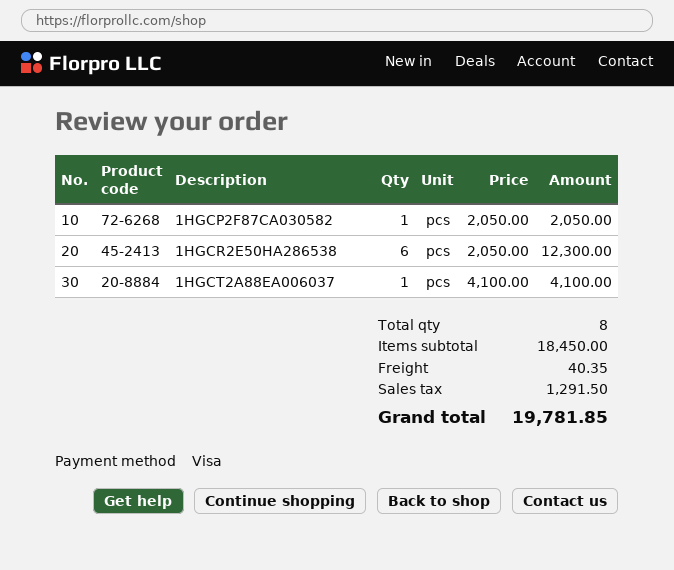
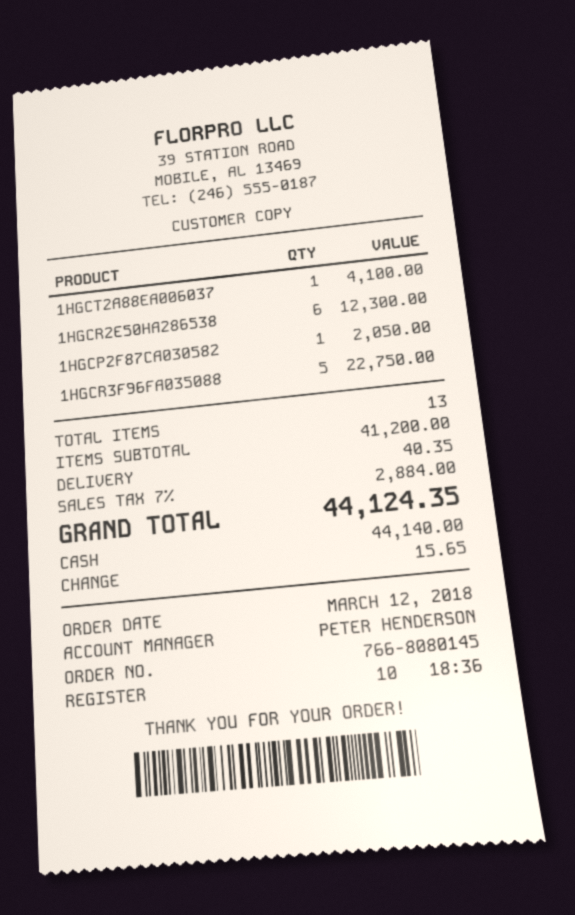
payment method: Visa -> cash
1HGCR3F96FA035088: none -> 5 for 22750.00
total quantity: 8 -> 13
subtotal: 18450.00 -> 41200.00
tax: 1291.50 -> 2884.00
total: 19781.85 -> 44124.35

